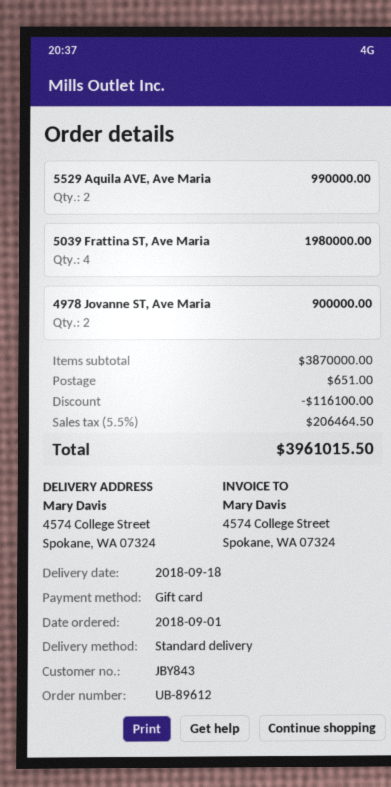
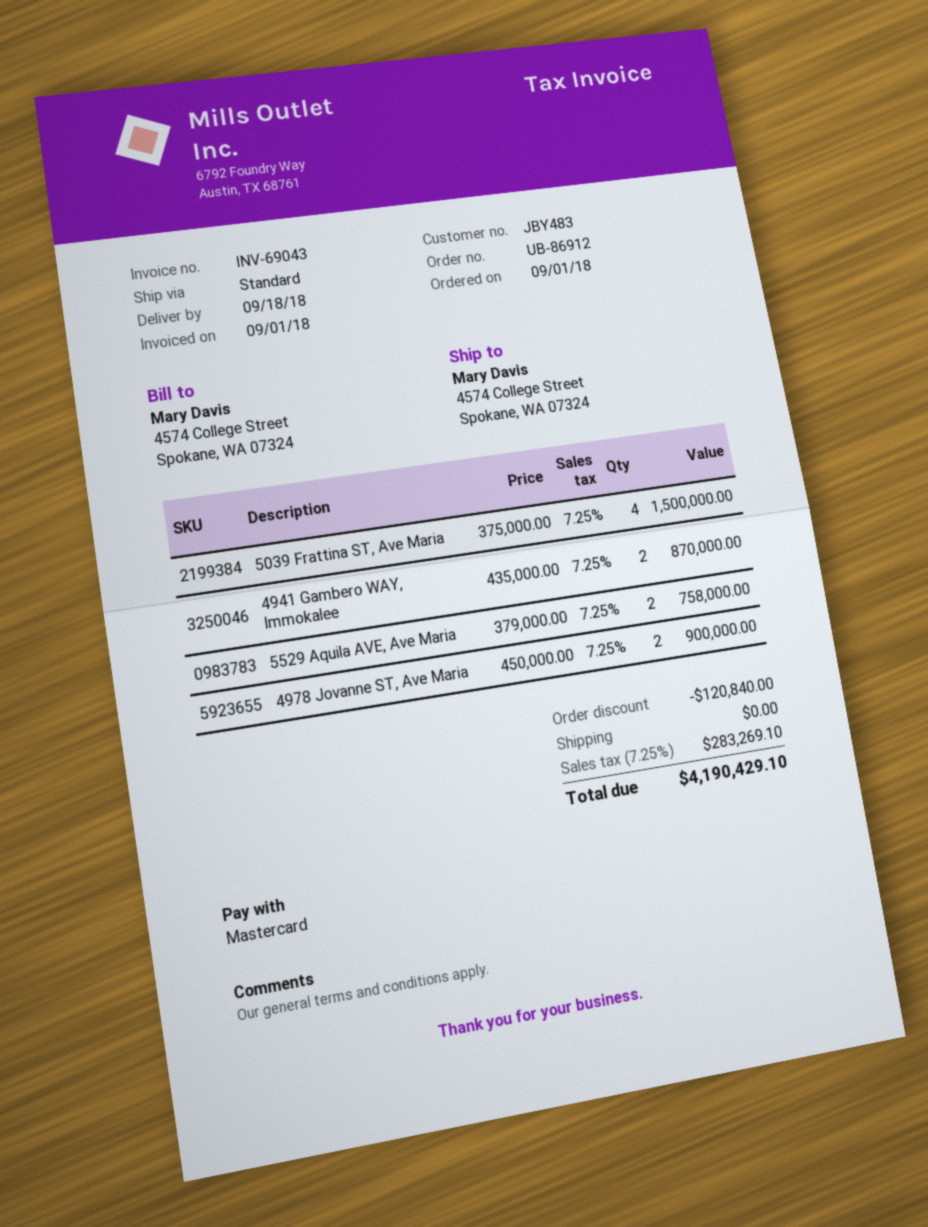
order number: UB-89612 -> UB-86912
customer number: JBY843 -> JBY483
payment method: gift card -> Mastercard
5529 Aquila AVE, Ave Maria: 2 for 990000.00 -> 2 for 758000.00
5039 Frattina ST, Ave Maria: 4 for 1980000.00 -> 4 for 1500000.00
4941 Gambero WAY, Immokalee: none -> 2 for 870000.00
discount: 116100.00 -> 120840.00
shipping: 651.00 -> 0.00
tax: 5.5% = 206464.50 -> 7.25% = 283269.10
total: 3961015.50 -> 4190429.10

